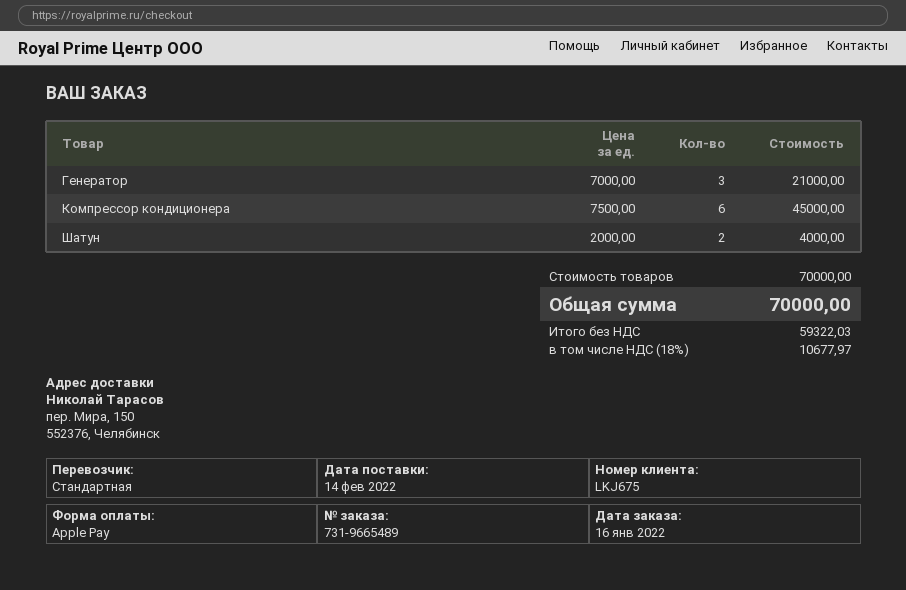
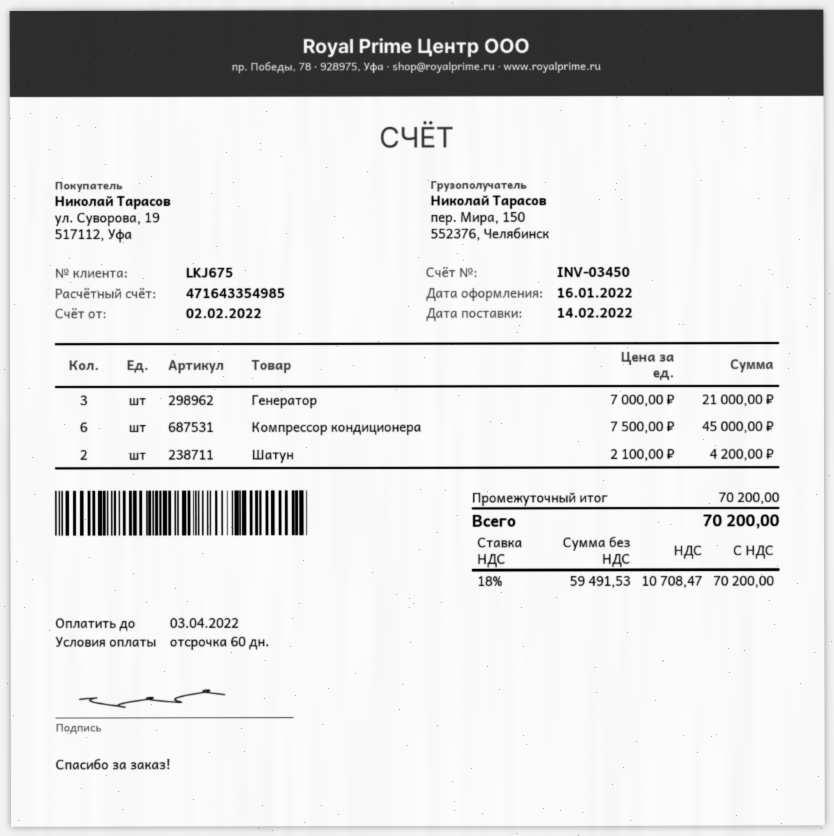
Шатун: 2 x 2000.00 = 4000.00 -> 2 x 2100.00 = 4200.00
subtotal: 70000.00 -> 70200.00
net: 59322.03 -> 59491.53
tax: 18% = 10677.97 -> 18% = 10708.47
total: 70000.00 -> 70200.00

